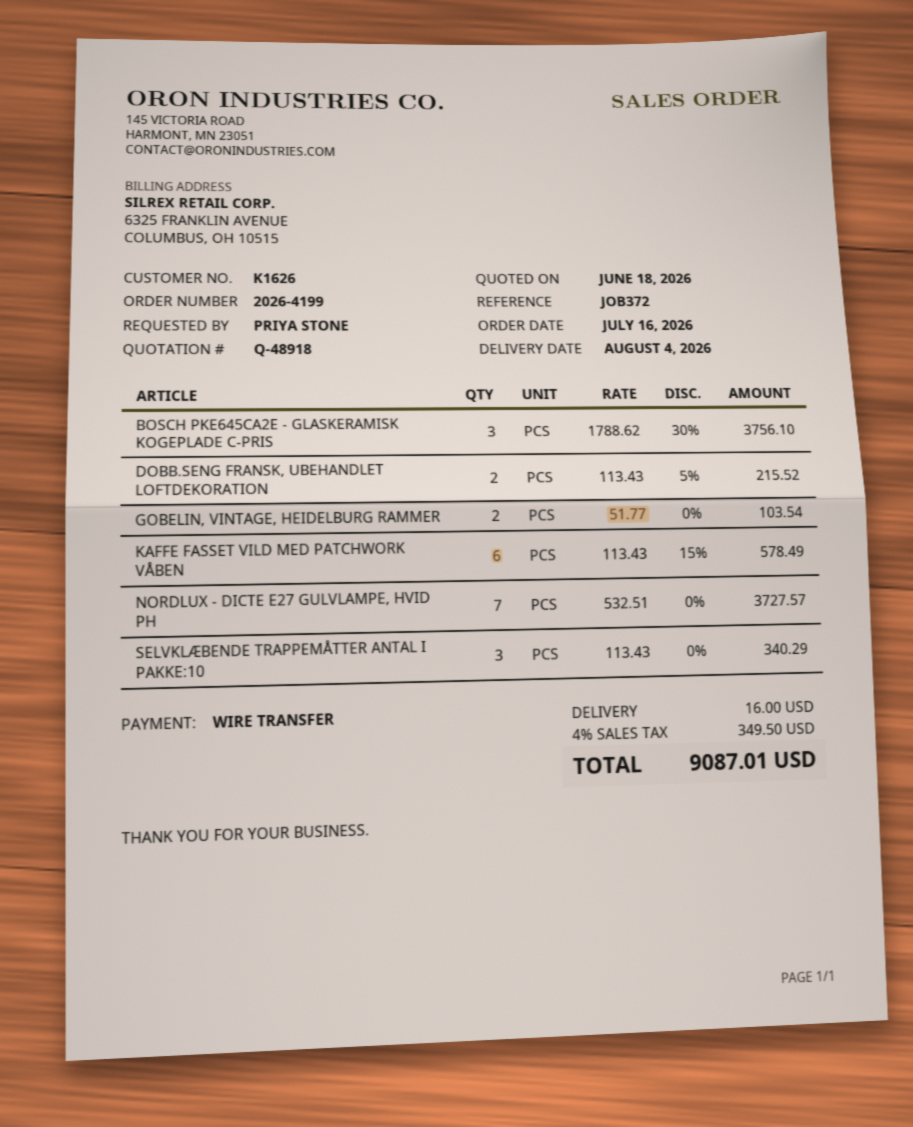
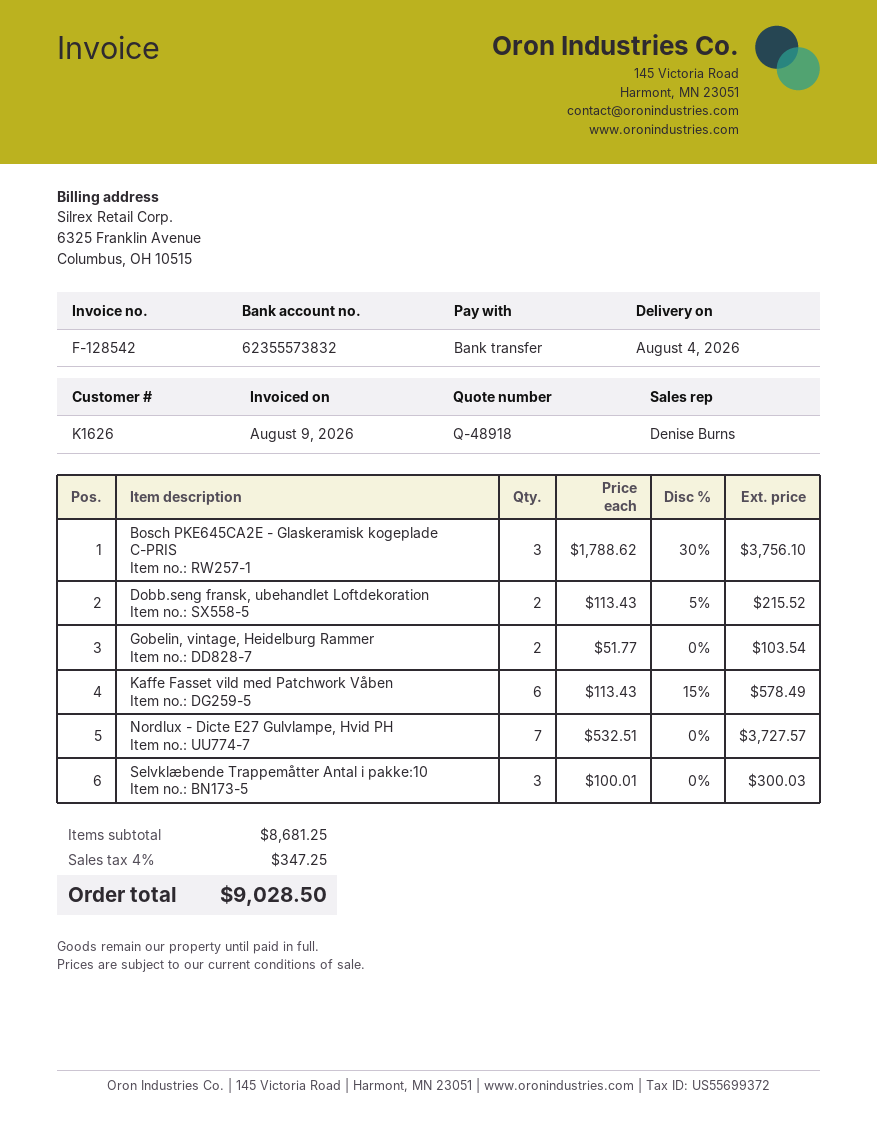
SELVKLÆBENDE TRAPPEMÅTTER ANTAL I PAKKE:10: 3 x 113.43 = 340.29 -> 3 x 100.01 = 300.03
shipping: 16.00 -> none
tax: 4% = 349.50 -> 4% = 347.25
total: 9087.01 -> 9028.50

